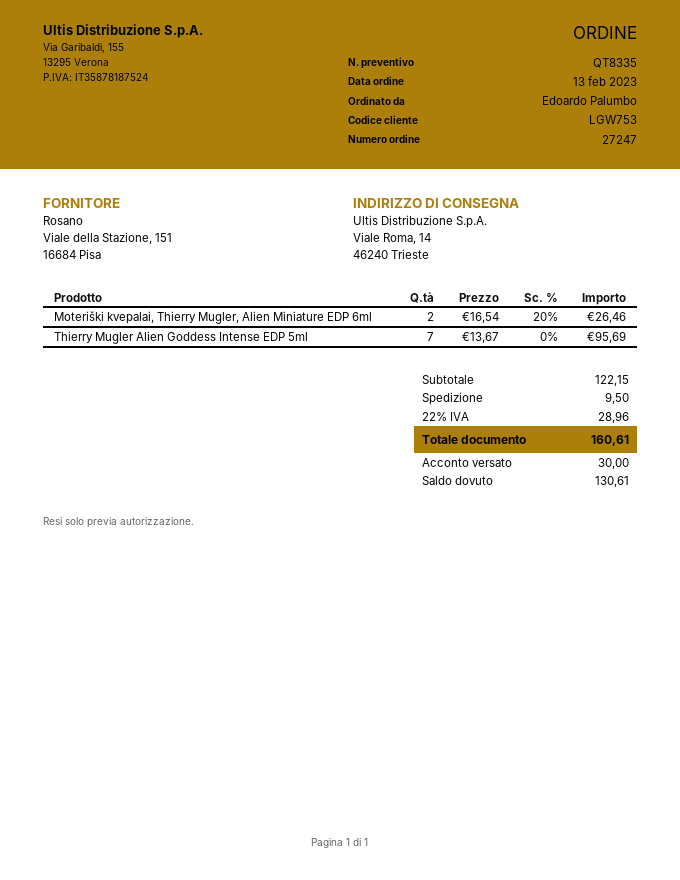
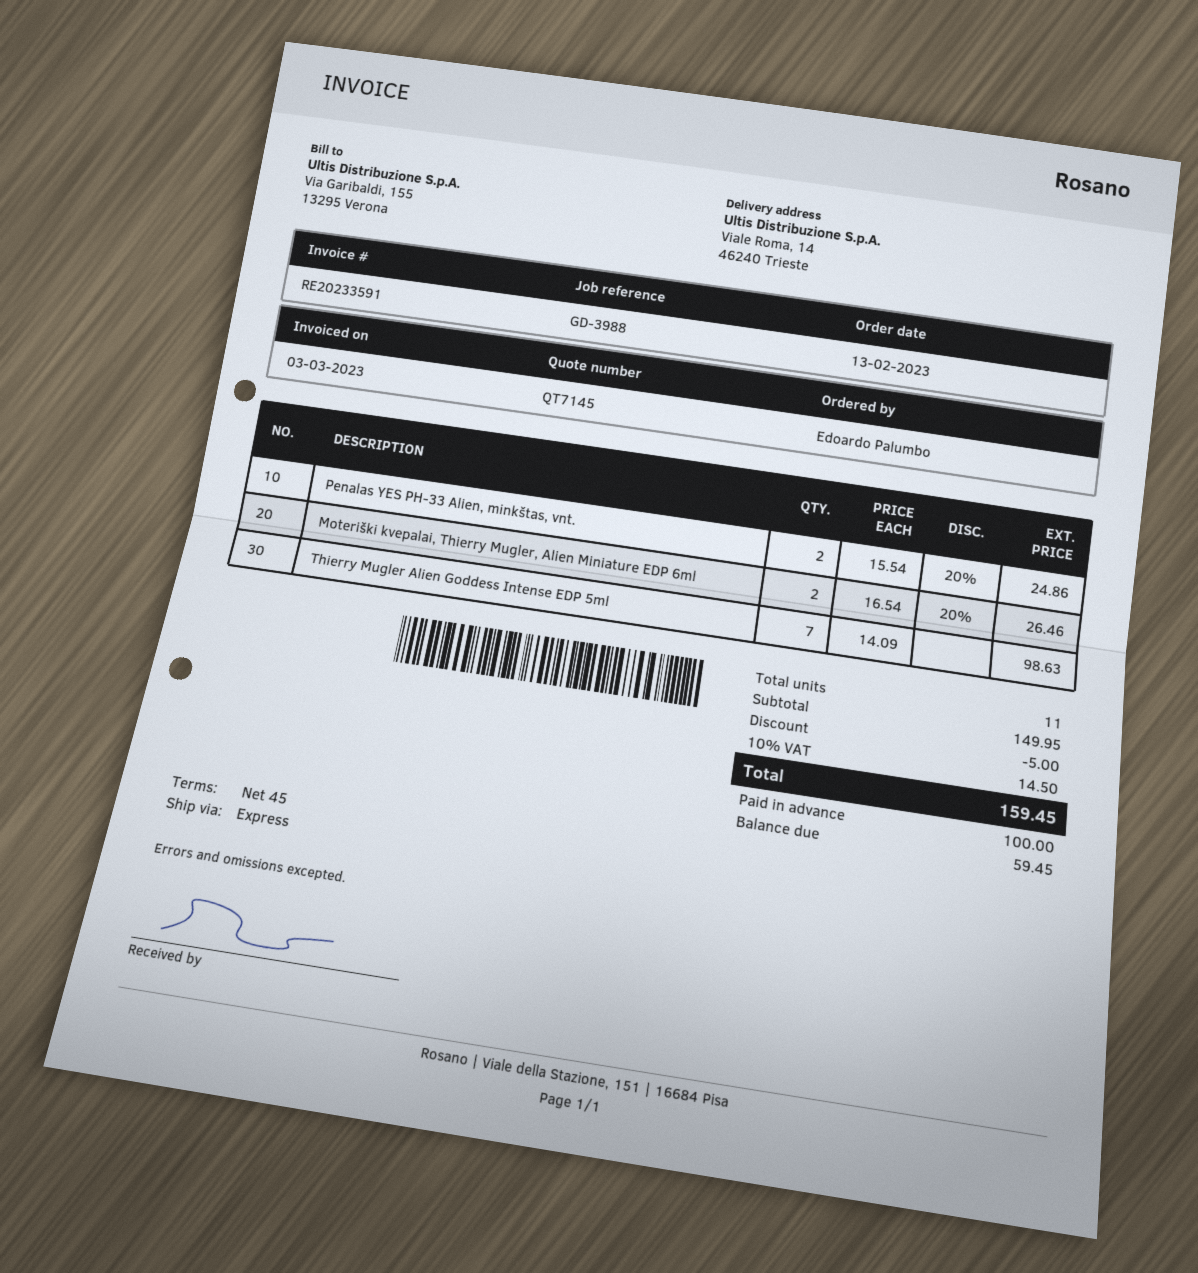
quote number: QT8335 -> QT7145
Thierry Mugler Alien Goddess Intense EDP 5ml: 7 x 13.67 = 95.69 -> 7 x 14.09 = 98.63
Penalas YES PH-33 Alien, minkštas, vnt.: none -> 2 x 15.54 - 20% = 24.86
subtotal: 122.15 -> 149.95
discount: none -> 5.00
shipping: 9.50 -> none
tax: 22% = 28.96 -> 10% = 14.50
total: 160.61 -> 159.45
deposit: 30.00 -> 100.00
balance: 130.61 -> 59.45

